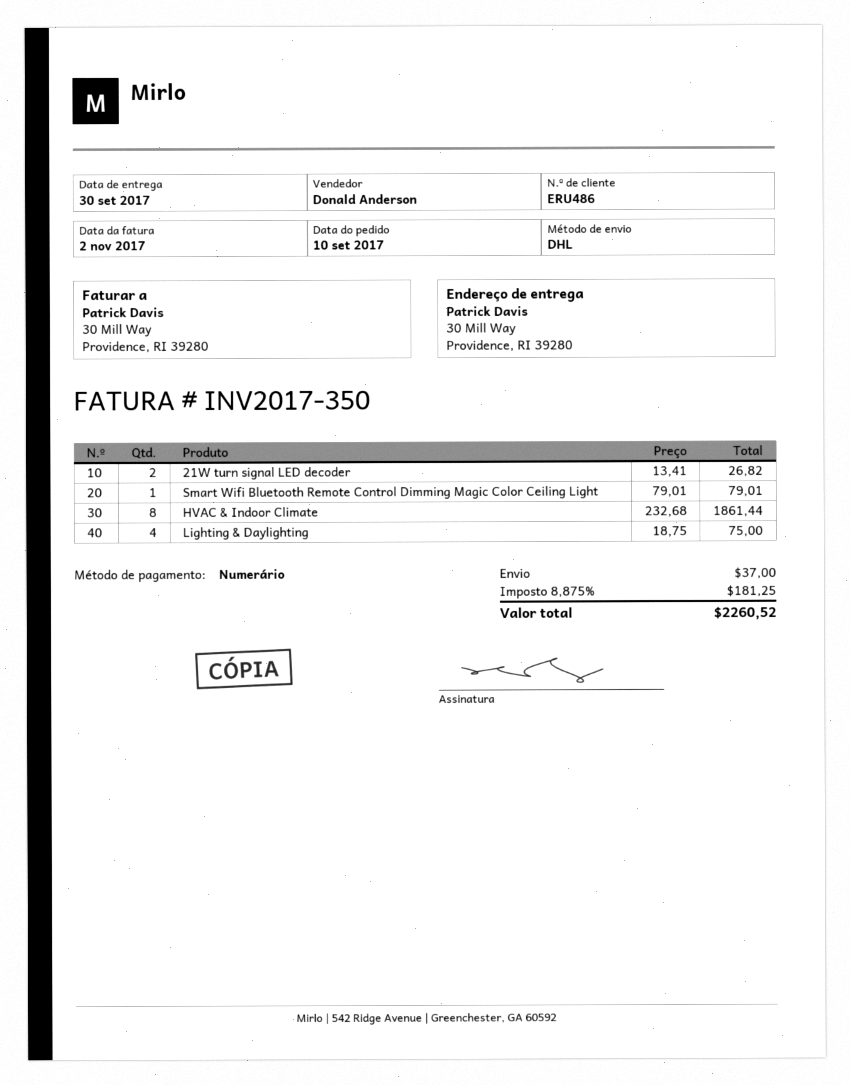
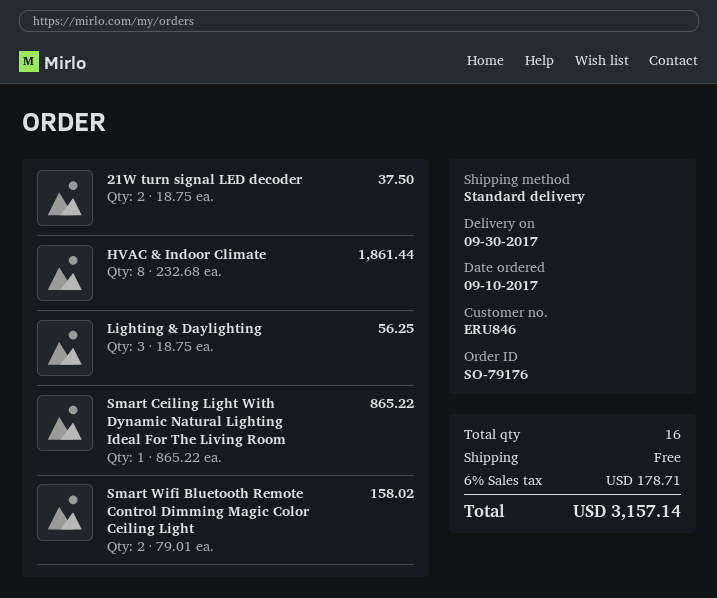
customer number: ERU486 -> ERU846
shipping method: DHL -> standard
21W turn signal LED decoder: 2 x 13.41 = 26.82 -> 2 x 18.75 = 37.50
Smart Wifi Bluetooth Remote Control Dimming Magic Color Ceiling Light: 1 x 79.01 = 79.01 -> 2 x 79.01 = 158.02
Lighting & Daylighting: 4 x 18.75 = 75.00 -> 3 x 18.75 = 56.25
Smart Ceiling Light With Dynamic Natural Lighting Ideal For The Living Room: none -> 1 x 865.22 = 865.22
shipping: 37.00 -> 0.00
tax: 8.875% = 181.25 -> 6% = 178.71
total: 2260.52 -> 3157.14

